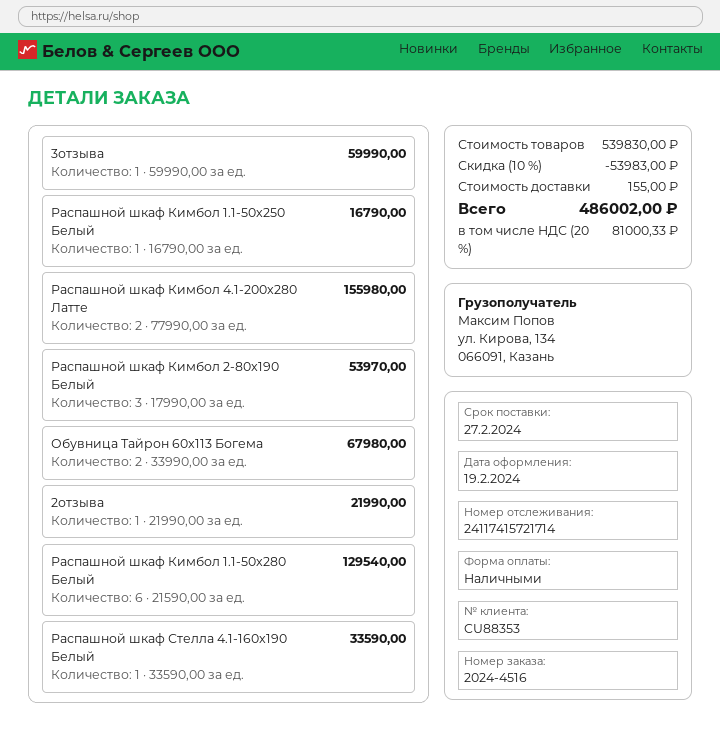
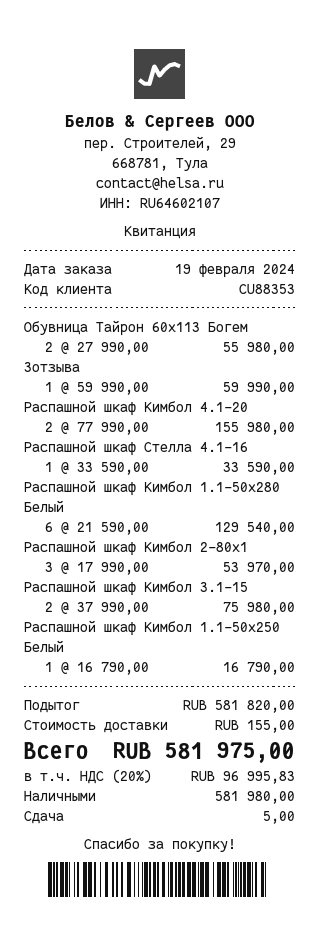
Обувница Тайрон 60x113 Богема: 2 x 33990.00 = 67980.00 -> 2 x 27990.00 = 55980.00
2отзыва: 1 x 21990.00 = 21990.00 -> none
Распашной шкаф Кимбол 3.1-15: none -> 2 x 37990.00 = 75980.00
subtotal: 539830.00 -> 581820.00
discount: 10% = 53983.00 -> none
tax: 20% = 81000.33 -> 20% = 96995.83
total: 486002.00 -> 581975.00

